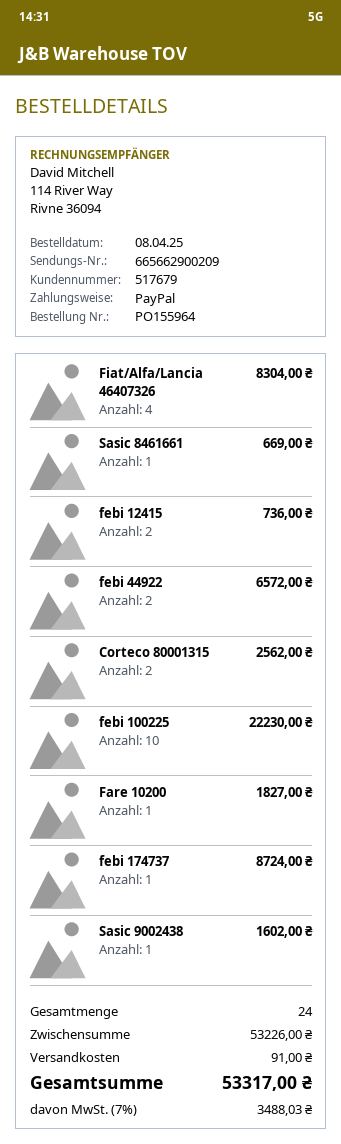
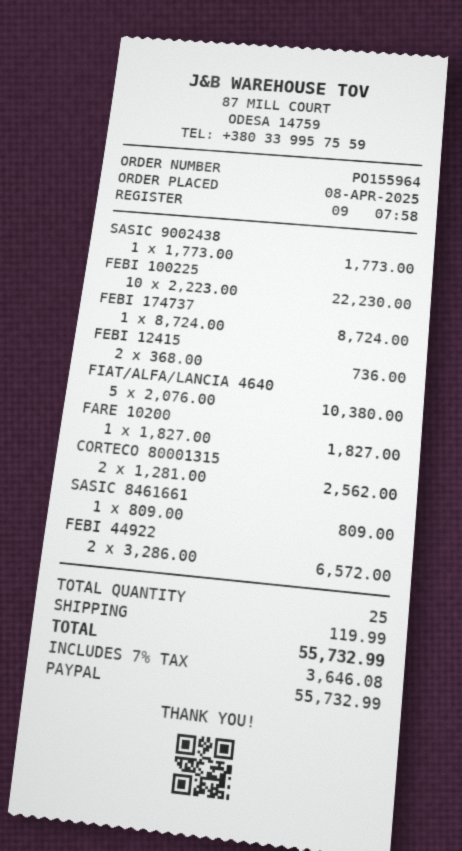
Fiat/Alfa/Lancia 46407326: 4 for 8304.00 -> 5 for 10380.00
Sasic 8461661: 1 for 669.00 -> 1 for 809.00
Sasic 9002438: 1 for 1602.00 -> 1 for 1773.00
total quantity: 24 -> 25
shipping: 91.00 -> 119.99
tax: 7% = 3488.03 -> 7% = 3646.08
total: 53317.00 -> 55732.99

